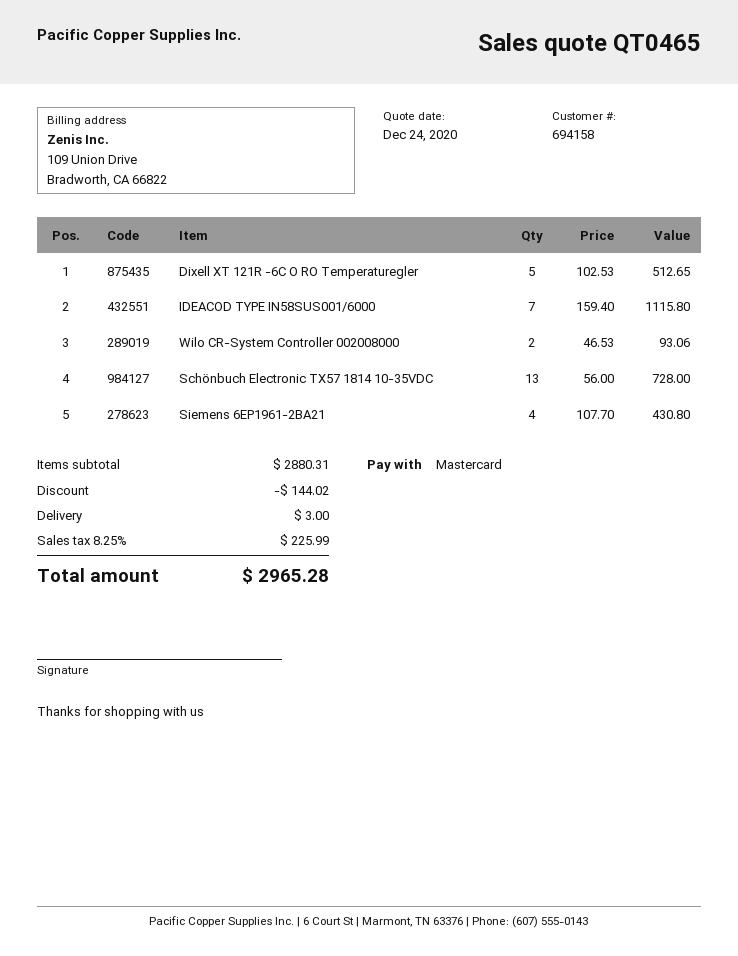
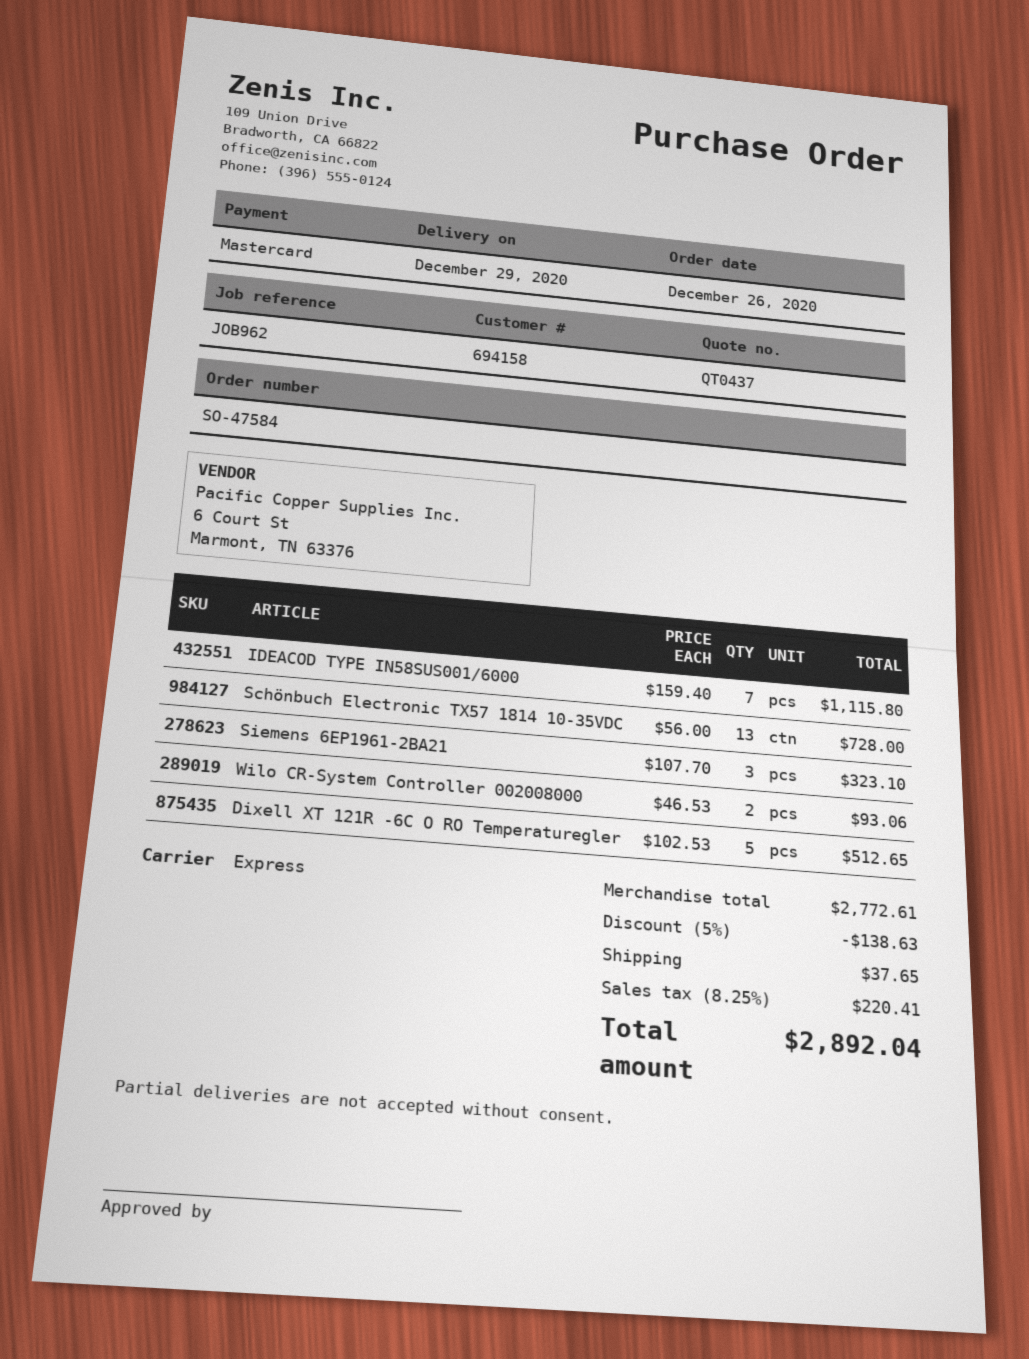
quote number: QT0465 -> QT0437
Siemens 6EP1961-2BA21: 4 x 107.70 = 430.80 -> 3 x 107.70 = 323.10
subtotal: 2880.31 -> 2772.61
discount: 144.02 -> 138.63
shipping: 3.00 -> 37.65
tax: 8.25% = 225.99 -> 8.25% = 220.41
total: 2965.28 -> 2892.04

